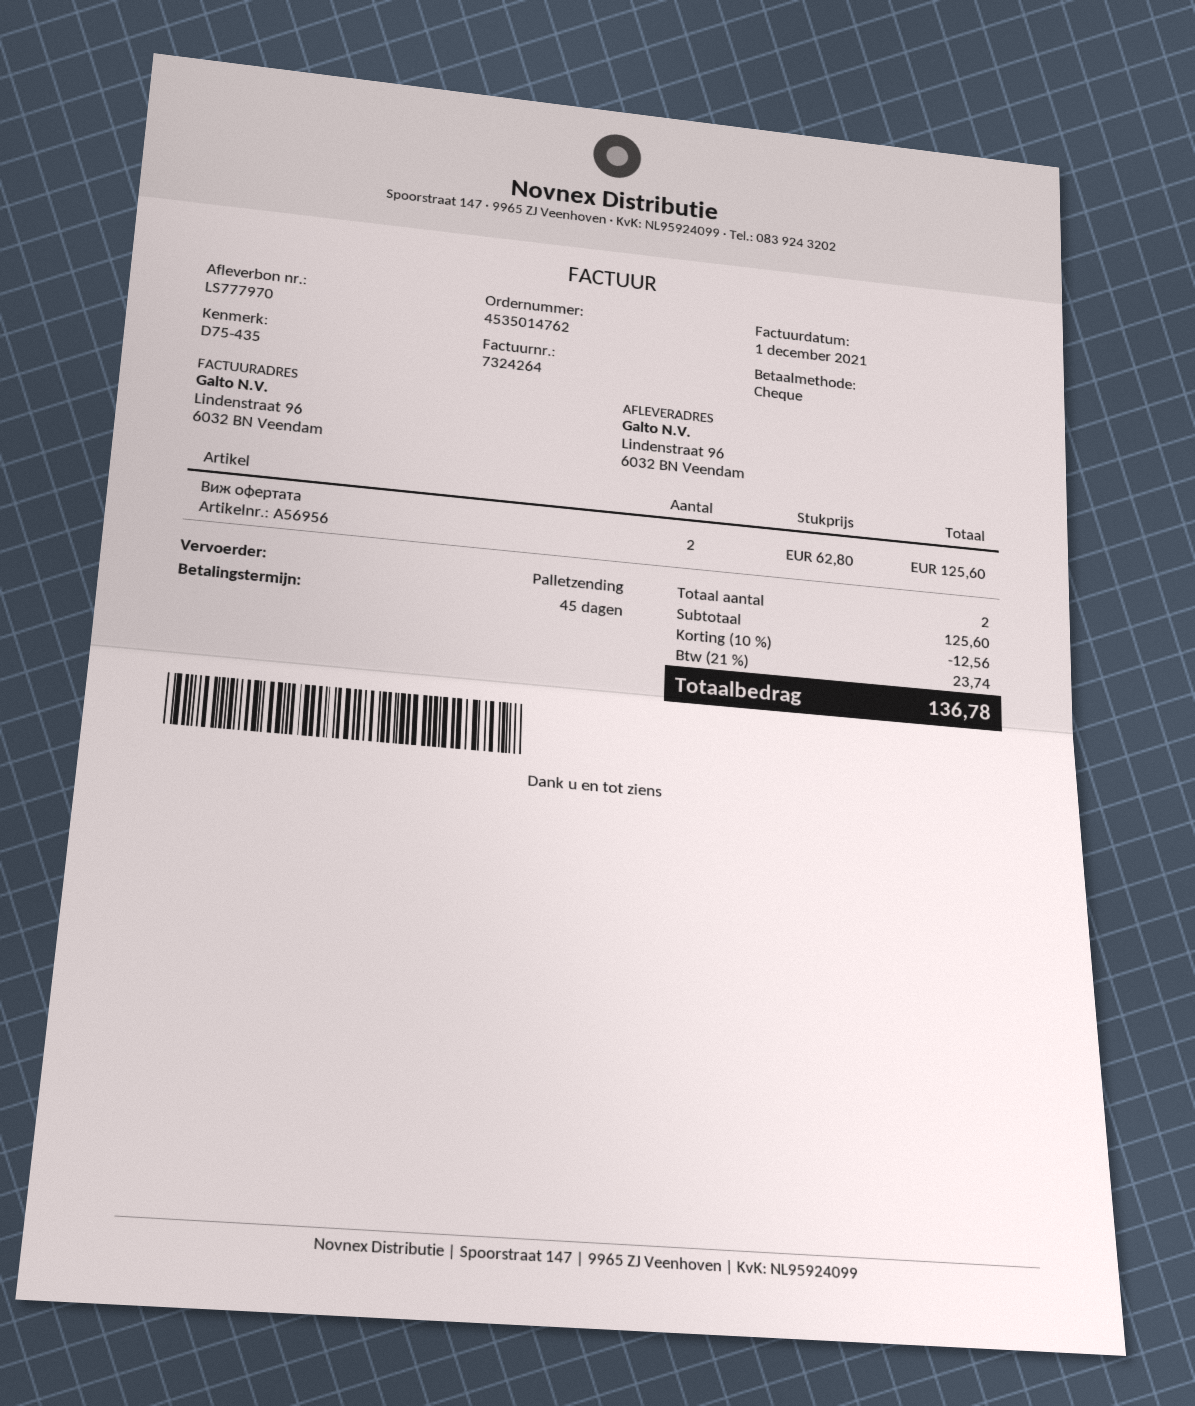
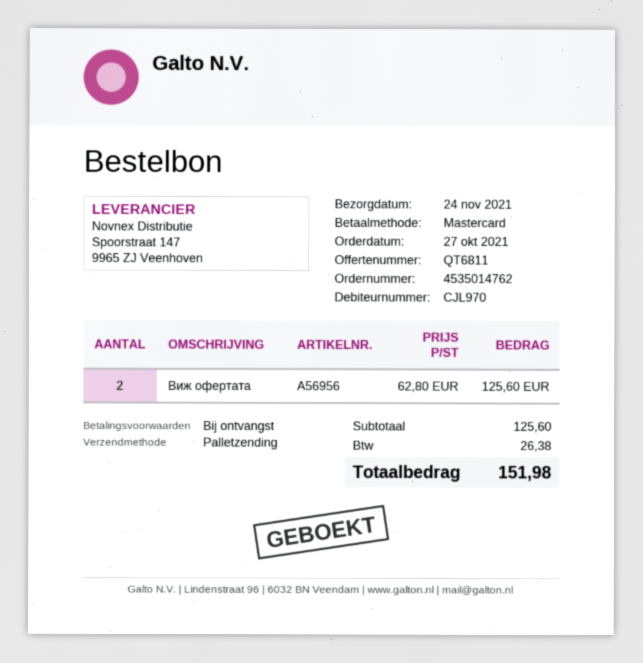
payment terms: 45 days -> on receipt
payment method: cheque -> Mastercard
discount: 10% = 12.56 -> none
tax: 23.74 -> 26.38
total: 136.78 -> 151.98

